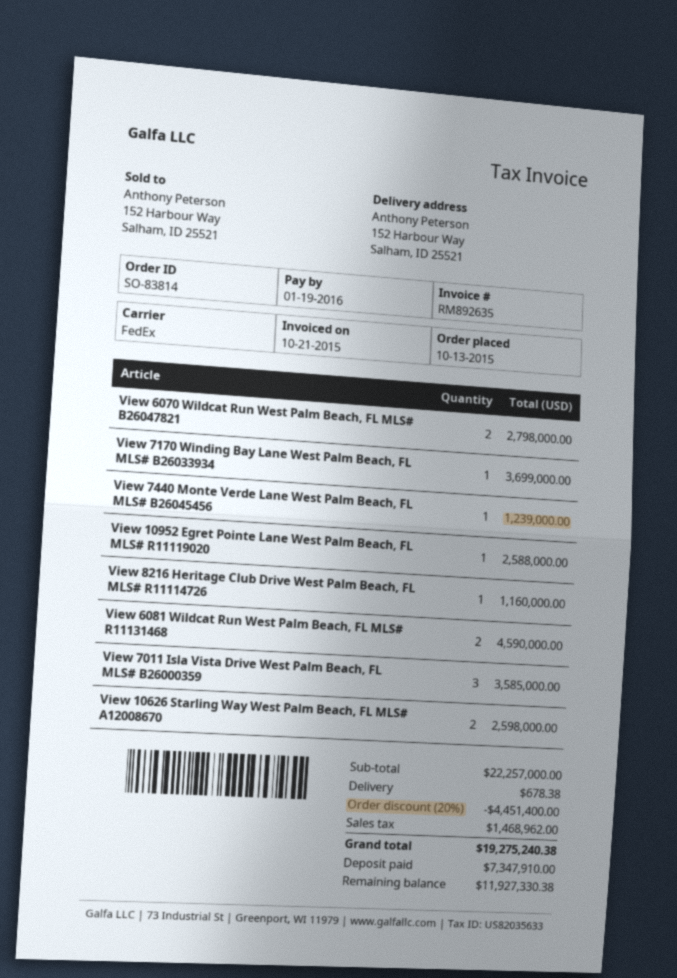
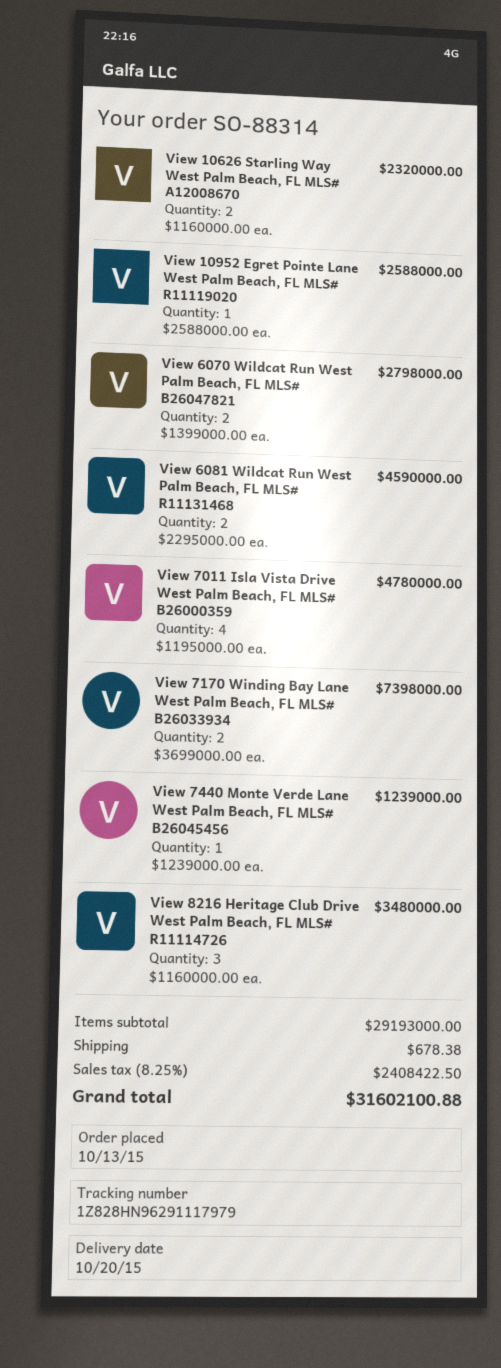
order number: SO-83814 -> SO-88314
View 7170 Winding Bay Lane West Palm Beach, FL MLS# B26033934: 1 for 3699000.00 -> 2 for 7398000.00
View 8216 Heritage Club Drive West Palm Beach, FL MLS# R11114726: 1 for 1160000.00 -> 3 for 3480000.00
View 7011 Isla Vista Drive West Palm Beach, FL MLS# B26000359: 3 for 3585000.00 -> 4 for 4780000.00
View 10626 Starling Way West Palm Beach, FL MLS# A12008670: 2 for 2598000.00 -> 2 for 2320000.00
subtotal: 22257000.00 -> 29193000.00
discount: 20% = 4451400.00 -> none
tax: 1468962.00 -> 2408422.50
total: 19275240.38 -> 31602100.88

